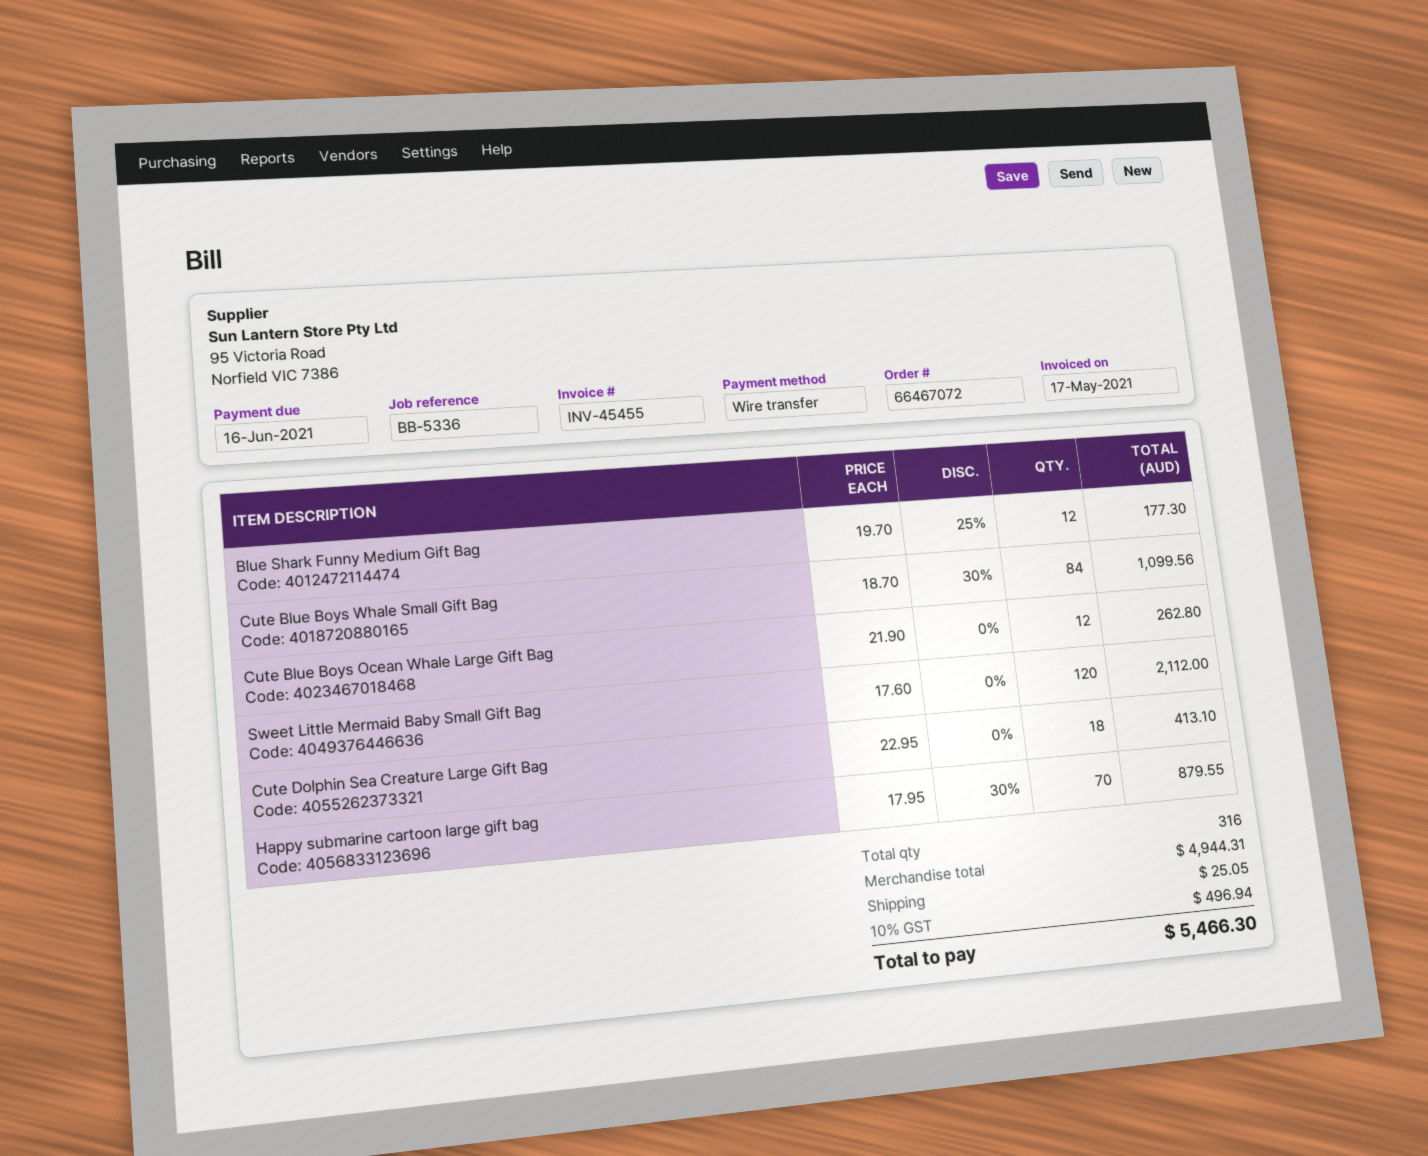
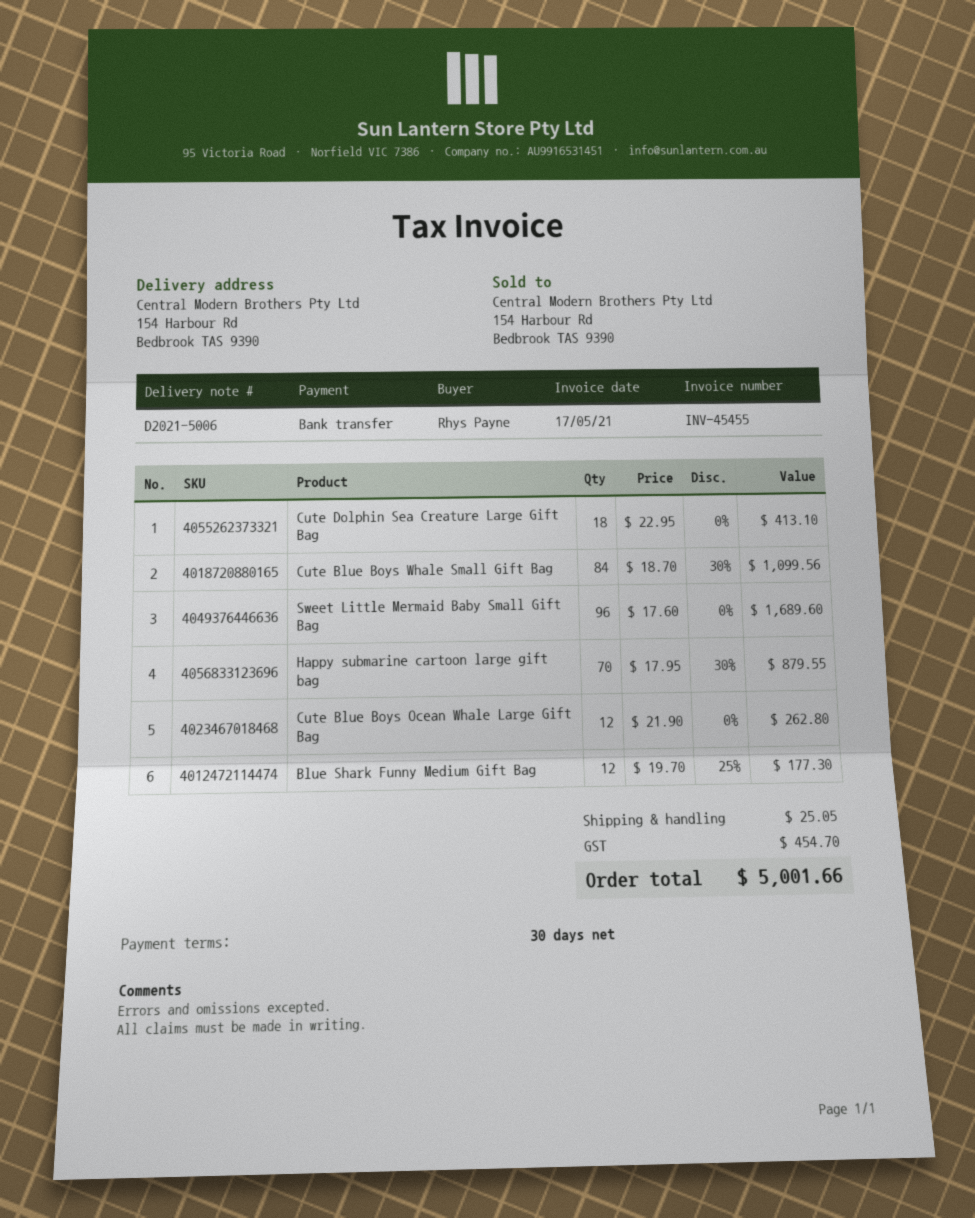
Sweet Little Mermaid Baby Small Gift Bag: 120 x 17.60 = 2112.00 -> 96 x 17.60 = 1689.60
tax: 496.94 -> 454.70
total: 5466.30 -> 5001.66

